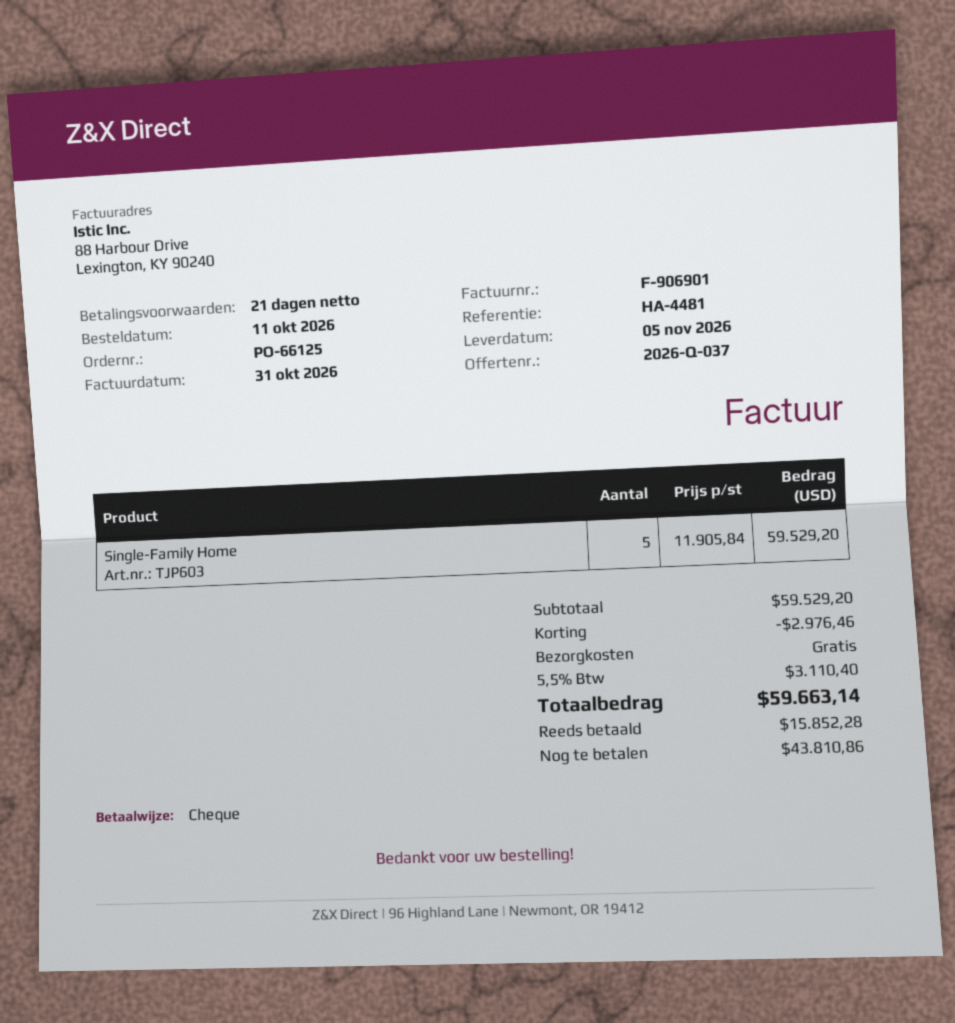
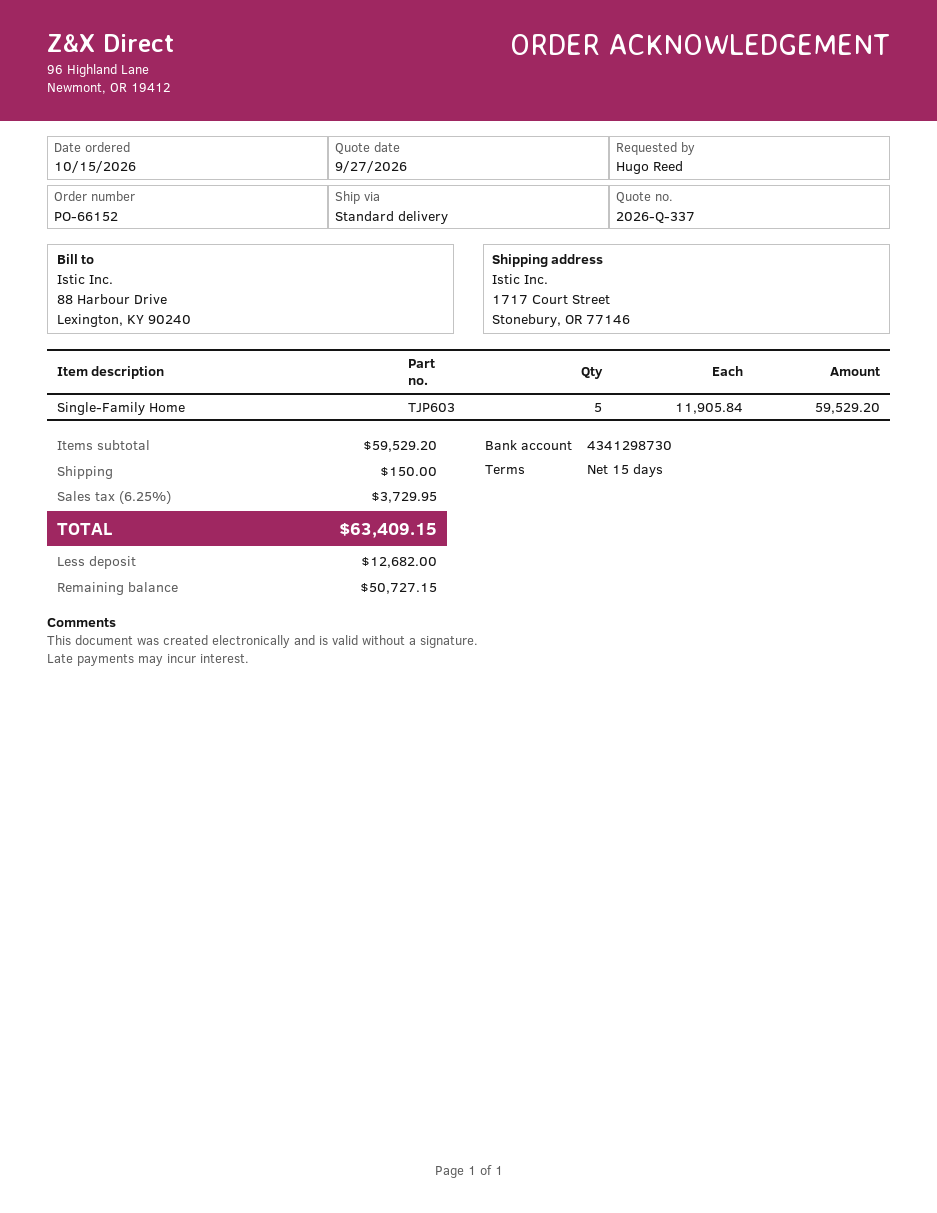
quote number: 2026-Q-037 -> 2026-Q-337
order number: PO-66125 -> PO-66152
order date: 2026-10-11 -> 2026-10-15
payment terms: 21 days -> 15 days
discount: 2976.46 -> none
shipping: 0.00 -> 150.00
tax: 5.5% = 3110.40 -> 6.25% = 3729.95
total: 59663.14 -> 63409.15
deposit: 15852.28 -> 12682.00
balance: 43810.86 -> 50727.15

